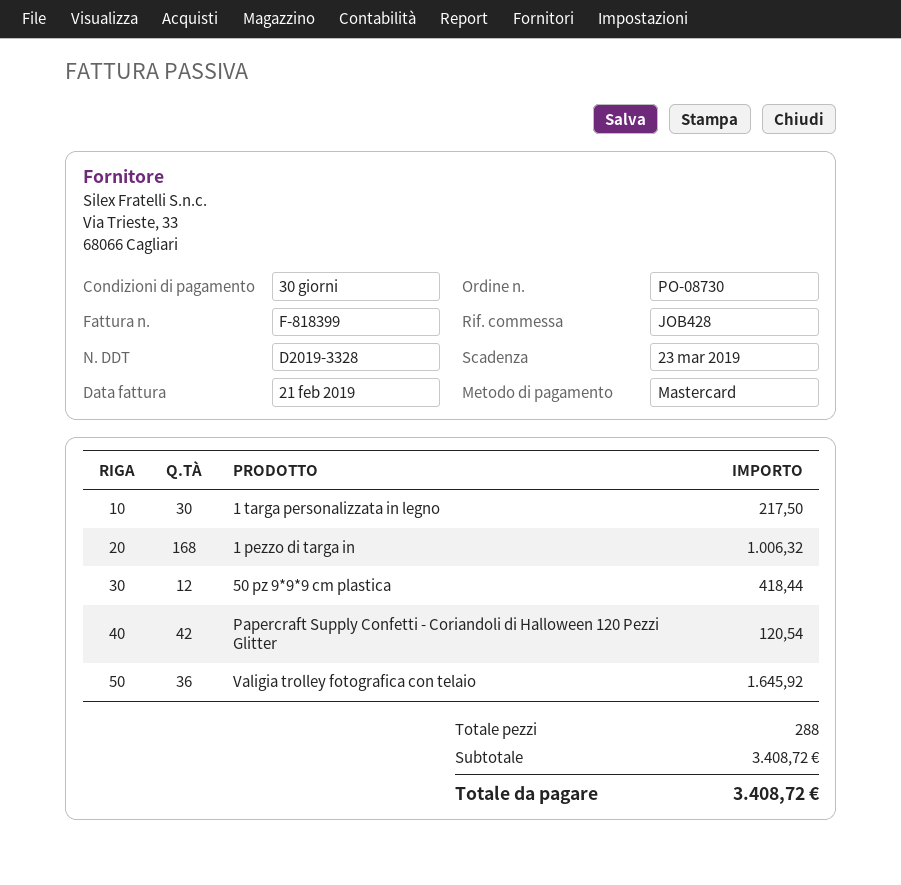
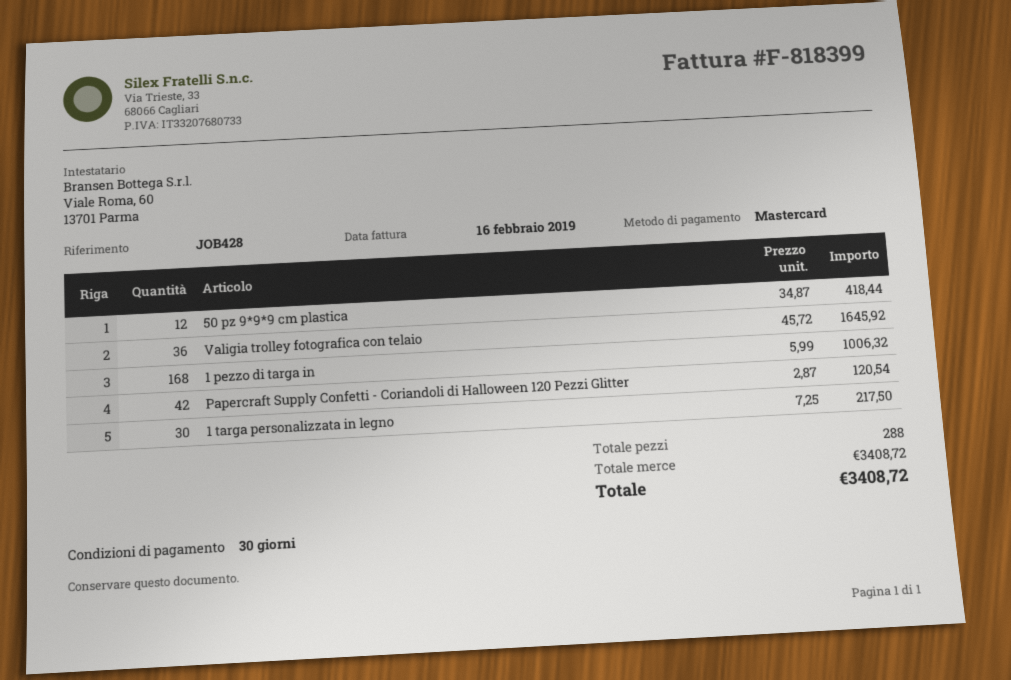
invoice date: 2019-02-21 -> 2019-02-16

